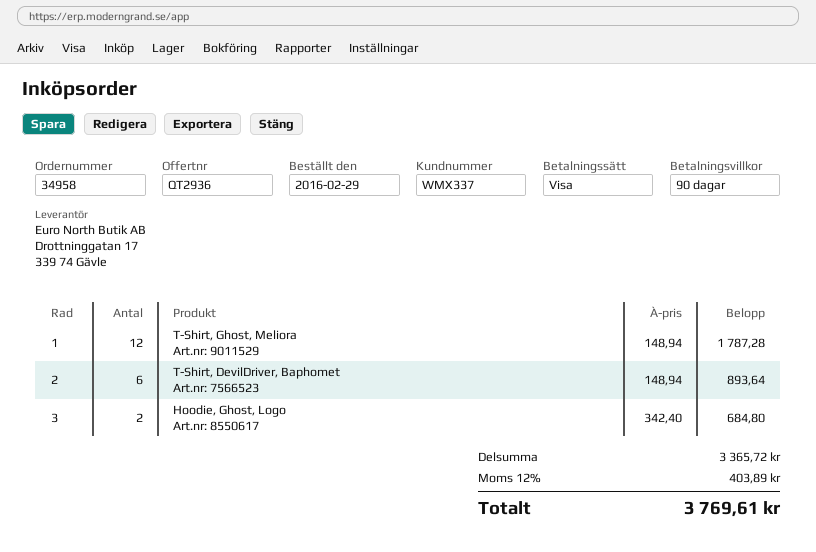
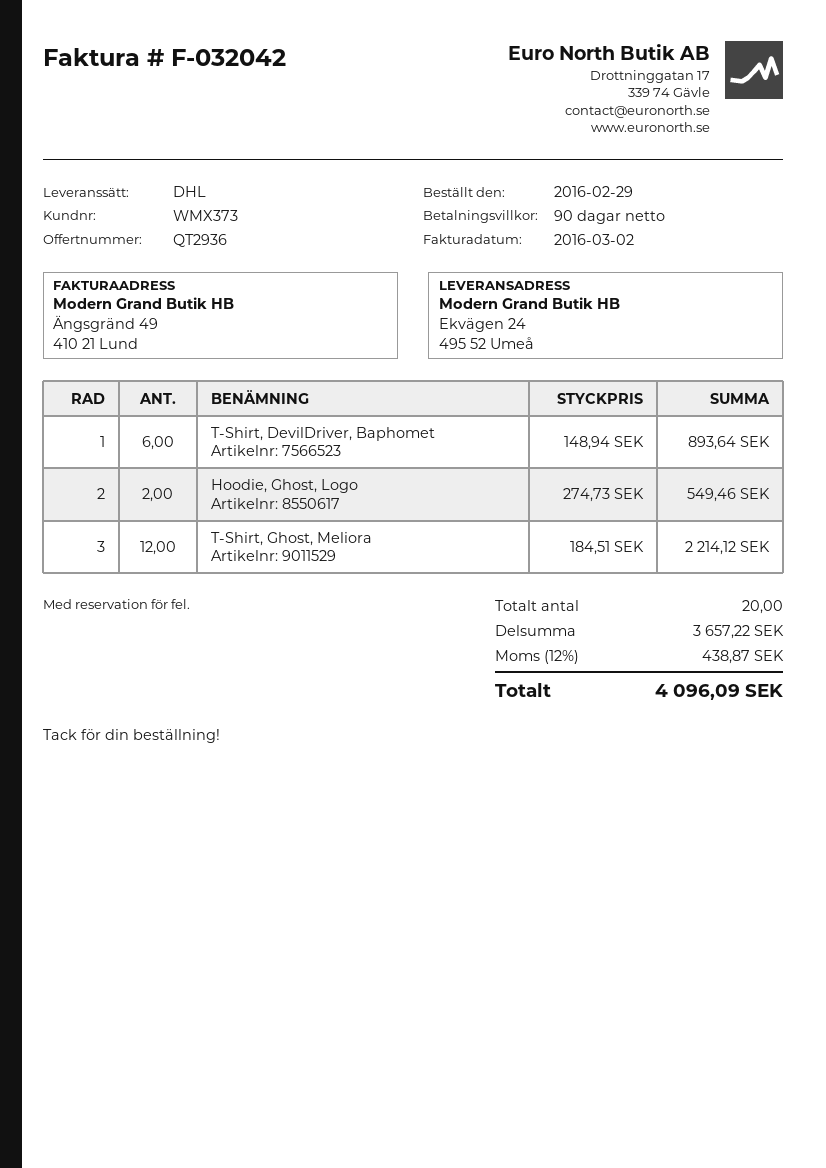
customer number: WMX337 -> WMX373
T-Shirt, Ghost, Meliora: 12 x 148.94 = 1787.28 -> 12 x 184.51 = 2214.12
Hoodie, Ghost, Logo: 2 x 342.40 = 684.80 -> 2 x 274.73 = 549.46
subtotal: 3365.72 -> 3657.22
tax: 12% = 403.89 -> 12% = 438.87
total: 3769.61 -> 4096.09

